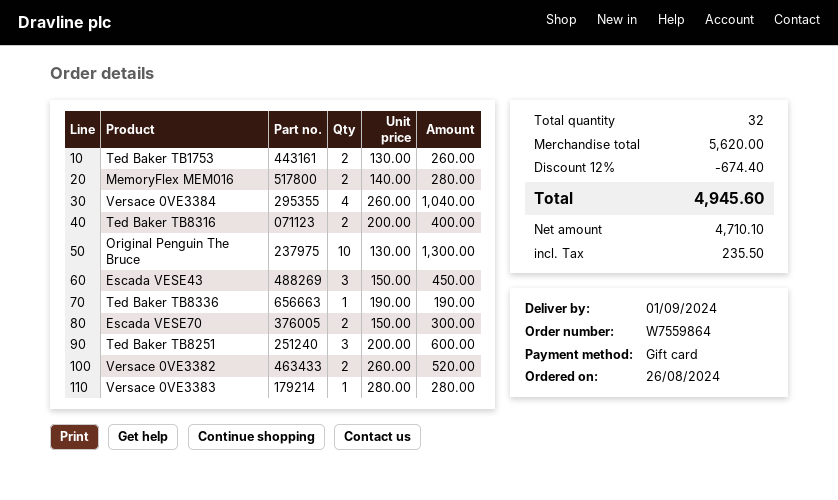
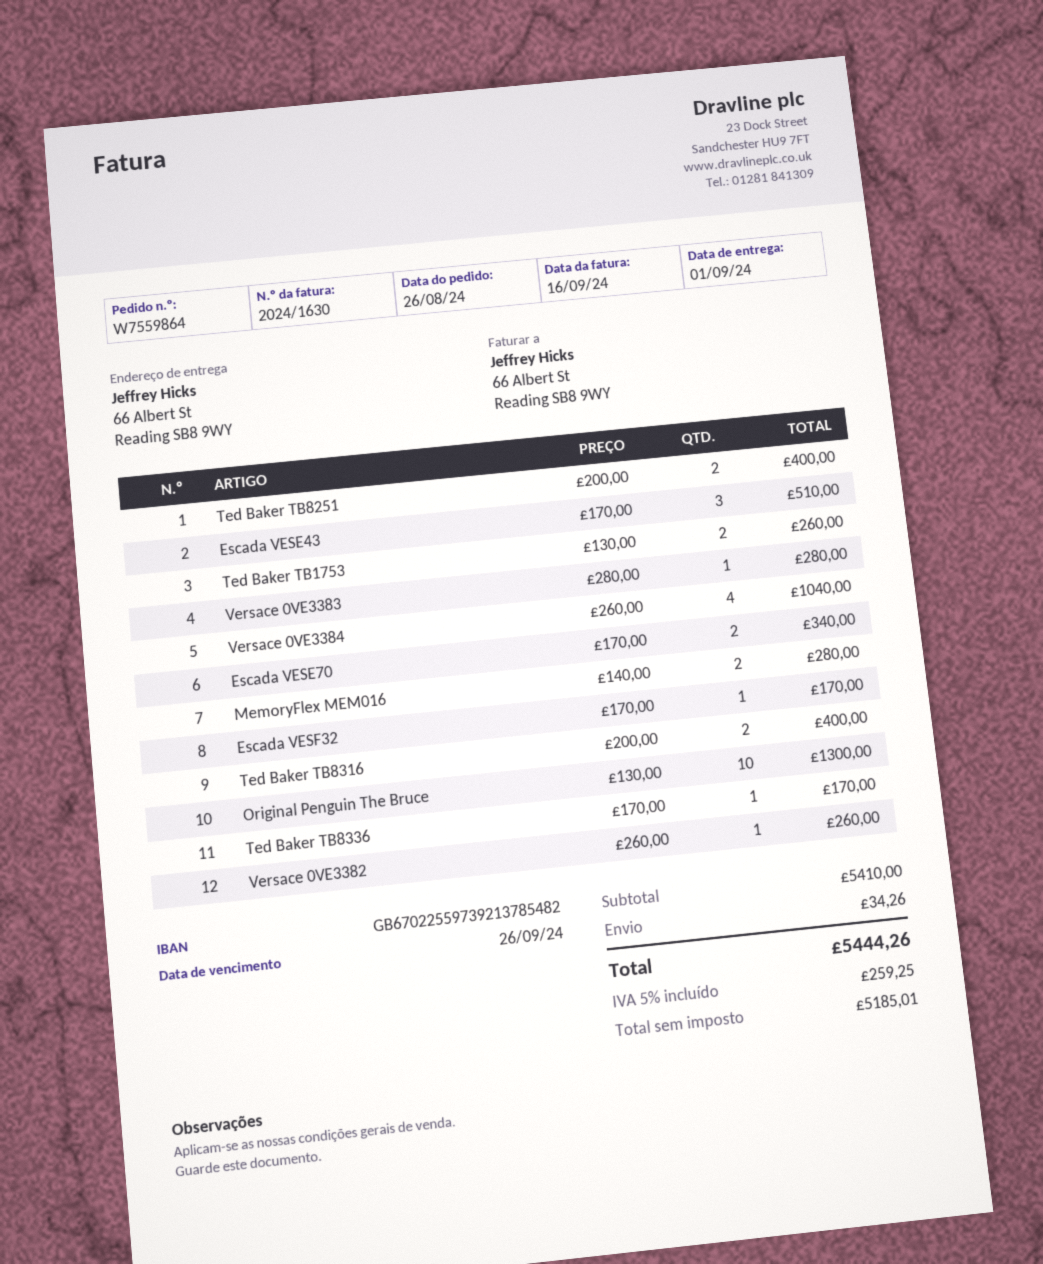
Escada VESE43: 3 x 150.00 = 450.00 -> 3 x 170.00 = 510.00
Ted Baker TB8336: 1 x 190.00 = 190.00 -> 1 x 170.00 = 170.00
Escada VESE70: 2 x 150.00 = 300.00 -> 2 x 170.00 = 340.00
Ted Baker TB8251: 3 x 200.00 = 600.00 -> 2 x 200.00 = 400.00
Versace 0VE3382: 2 x 260.00 = 520.00 -> 1 x 260.00 = 260.00
Escada VESF32: none -> 1 x 170.00 = 170.00
subtotal: 5620.00 -> 5410.00
discount: 12% = 674.40 -> none
shipping: none -> 34.26
net: 4710.10 -> 5185.01
tax: 235.50 -> 259.25
total: 4945.60 -> 5444.26

